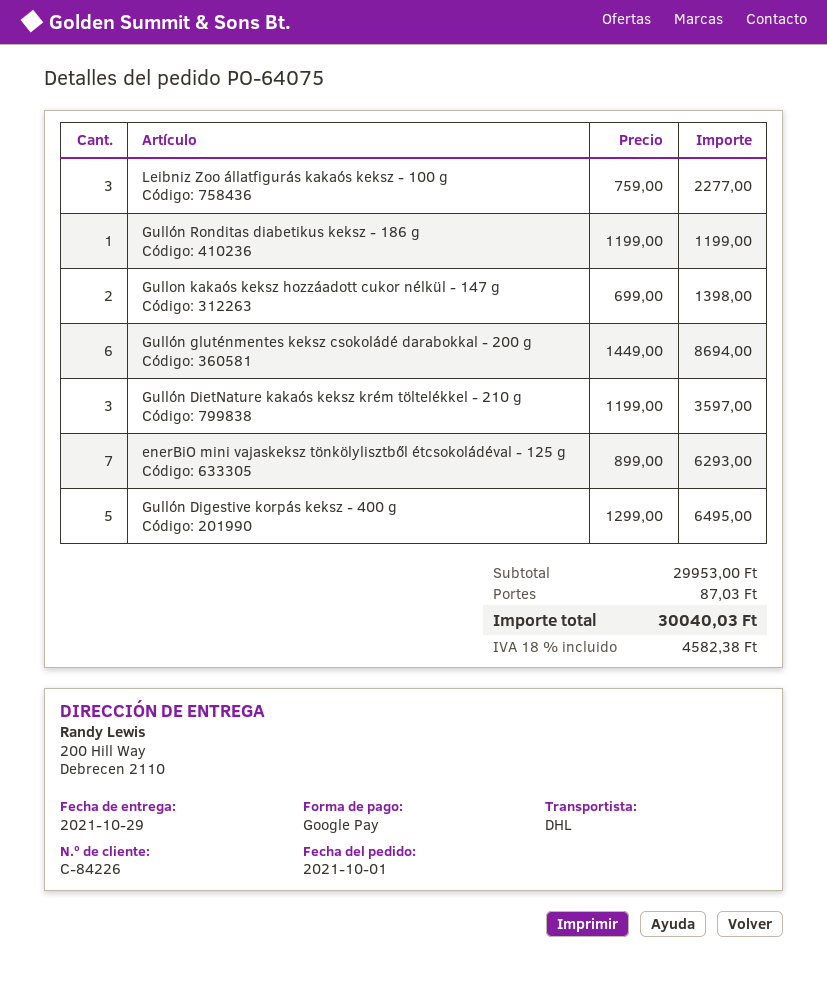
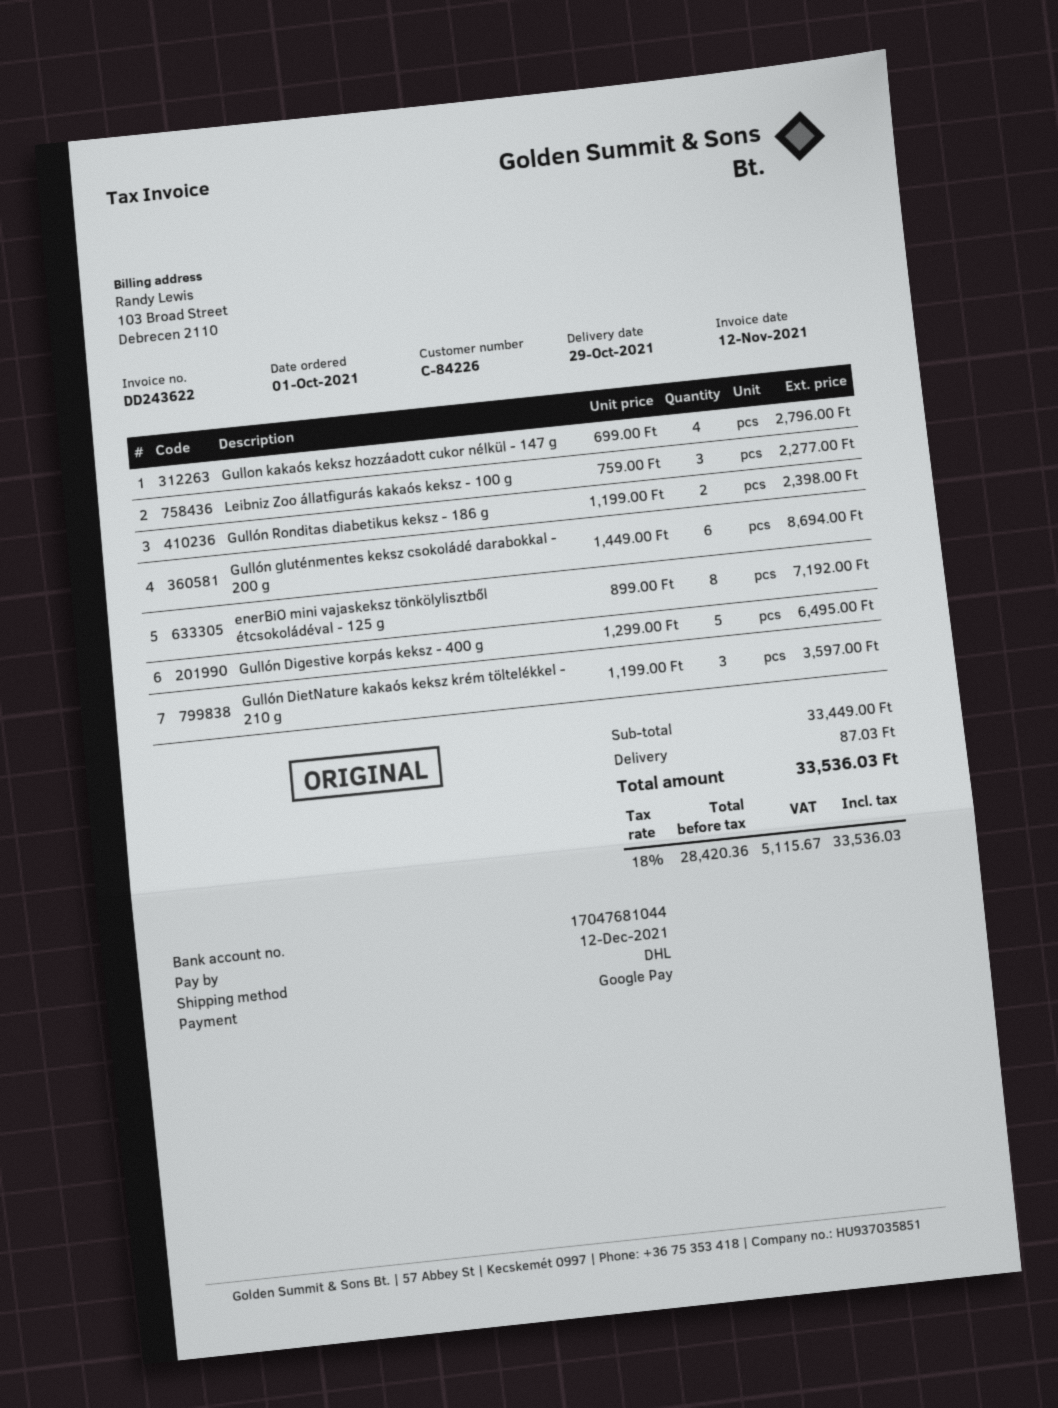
Gullón Ronditas diabetikus keksz - 186 g: 1 x 1199.00 = 1199.00 -> 2 x 1199.00 = 2398.00
Gullon kakaós keksz hozzáadott cukor nélkül - 147 g: 2 x 699.00 = 1398.00 -> 4 x 699.00 = 2796.00
enerBiO mini vajaskeksz tönkölylisztből étcsokoládéval - 125 g: 7 x 899.00 = 6293.00 -> 8 x 899.00 = 7192.00
subtotal: 29953.00 -> 33449.00
tax: 18% = 4582.38 -> 18% = 5115.67
total: 30040.03 -> 33536.03

